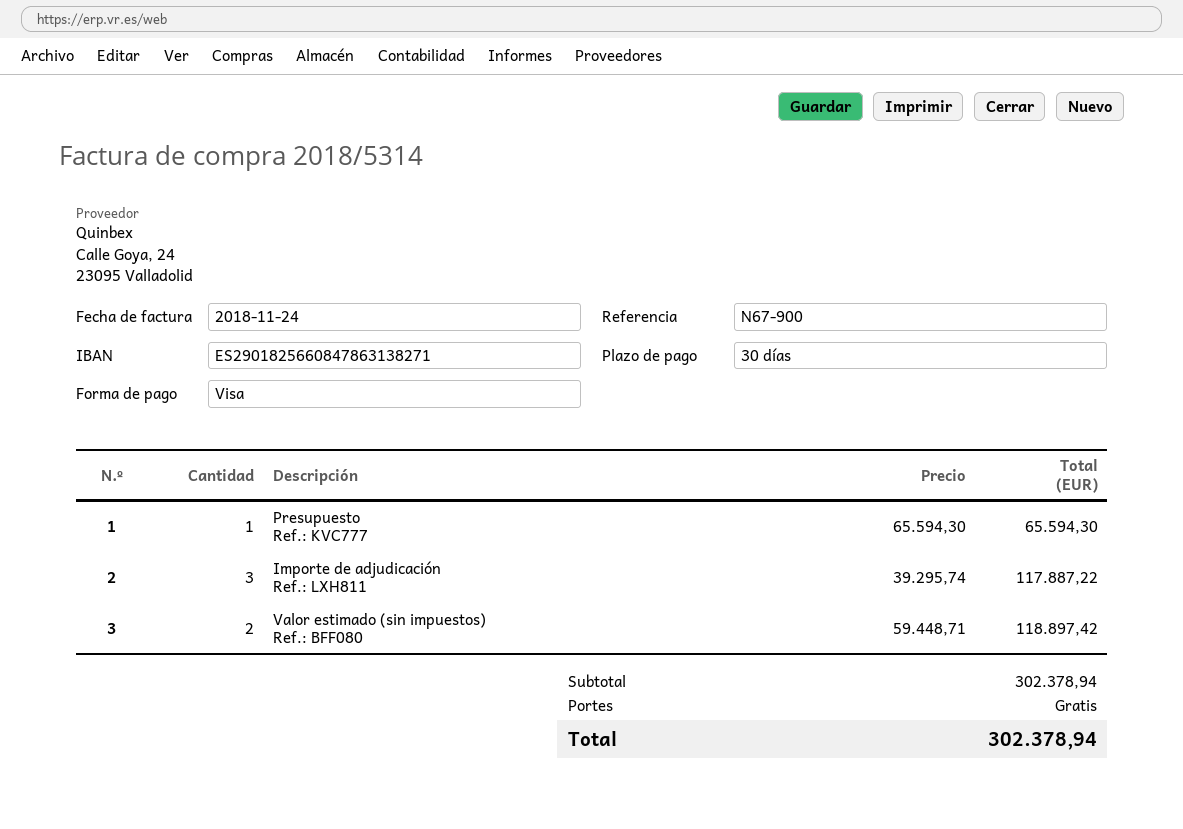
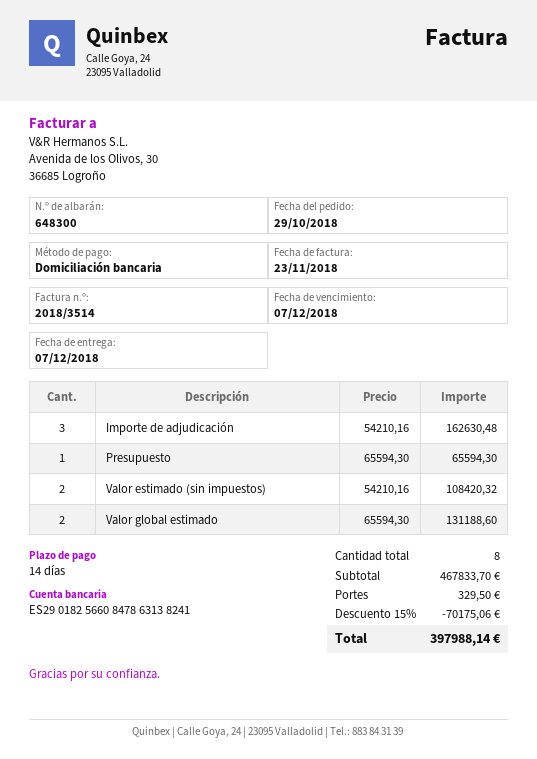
invoice number: 2018/5314 -> 2018/3514
invoice date: 2018-11-24 -> 2018-11-23
payment terms: 30 days -> 14 days
payment method: Visa -> direct debit
bank account: ES2901825660847863138271 -> ES2901825660847863138241
Importe de adjudicación: 3 x 39295.74 = 117887.22 -> 3 x 54210.16 = 162630.48
Valor estimado (sin impuestos): 2 x 59448.71 = 118897.42 -> 2 x 54210.16 = 108420.32
Valor global estimado: none -> 2 x 65594.30 = 131188.60
subtotal: 302378.94 -> 467833.70
discount: none -> 15% = 70175.06
shipping: 0.00 -> 329.50
total: 302378.94 -> 397988.14

